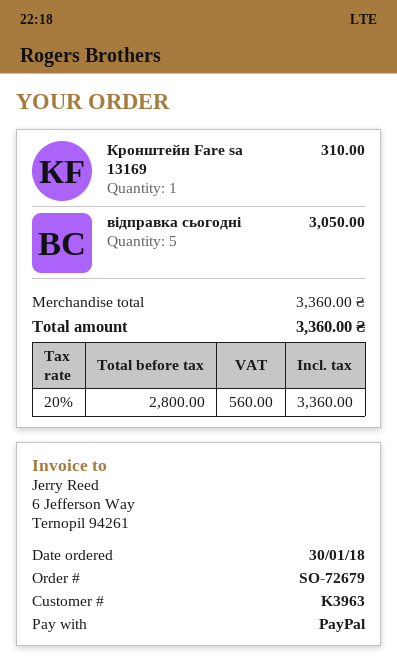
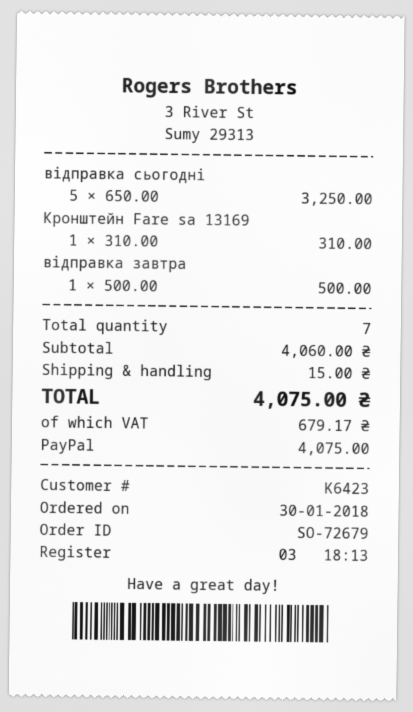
customer number: K3963 -> K6423
відправка сьогодні: 5 for 3050.00 -> 5 for 3250.00
відправка завтра: none -> 1 for 500.00
subtotal: 3360.00 -> 4060.00
shipping: none -> 15.00
tax: 560.00 -> 679.17
total: 3360.00 -> 4075.00

